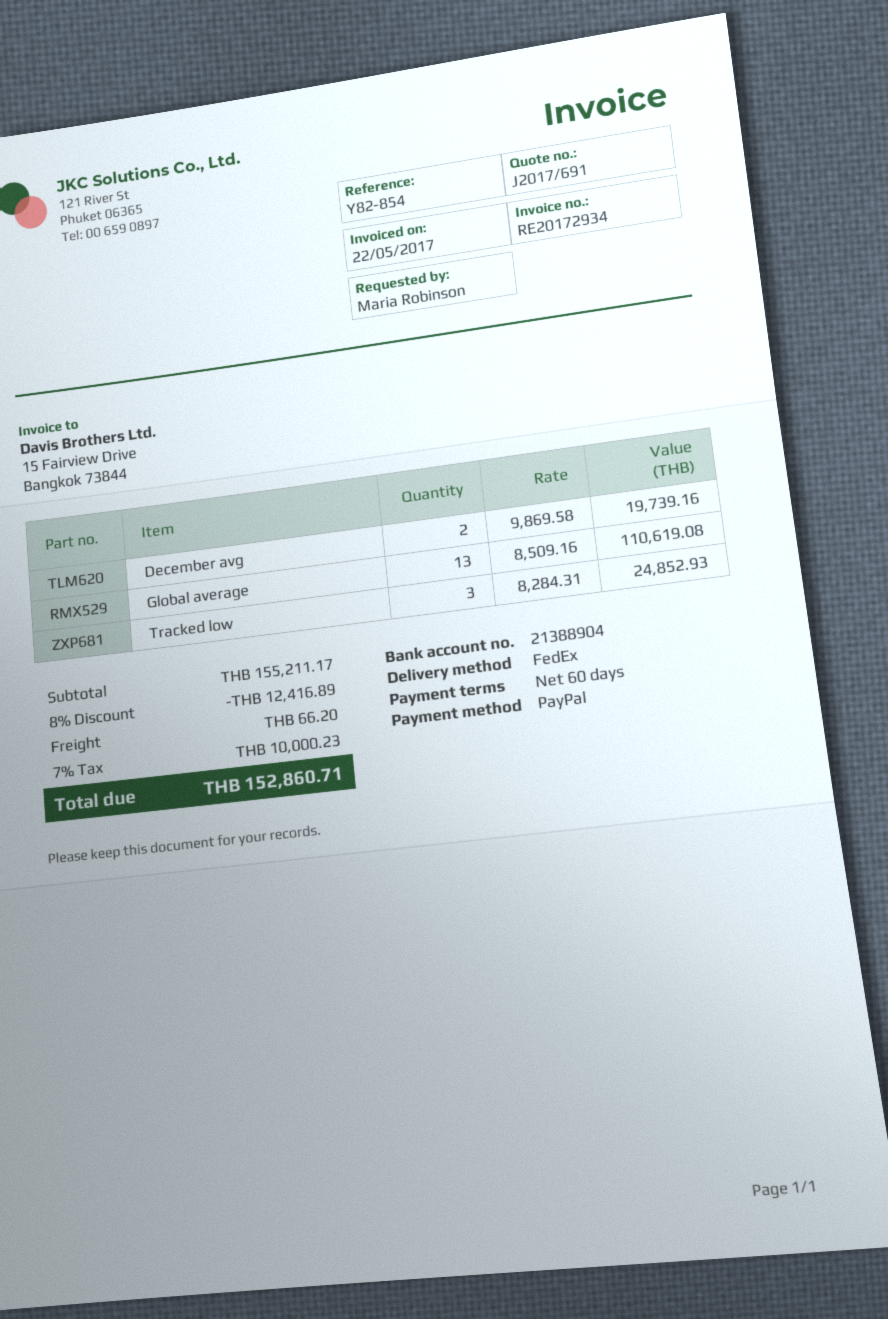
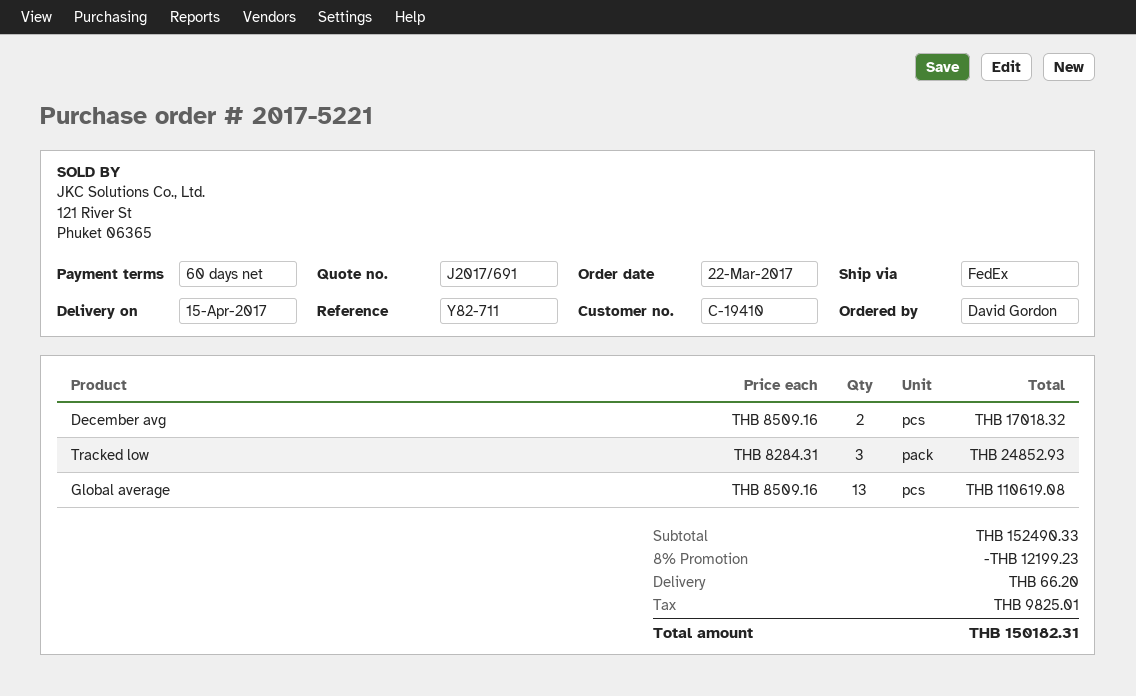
reference: Y82-854 -> Y82-711
ordered by: Maria Robinson -> David Gordon
December avg: 2 x 9869.58 = 19739.16 -> 2 x 8509.16 = 17018.32
subtotal: 155211.17 -> 152490.33
discount: 8% = 12416.89 -> 8% = 12199.23
tax: 10000.23 -> 9825.01
total: 152860.71 -> 150182.31

